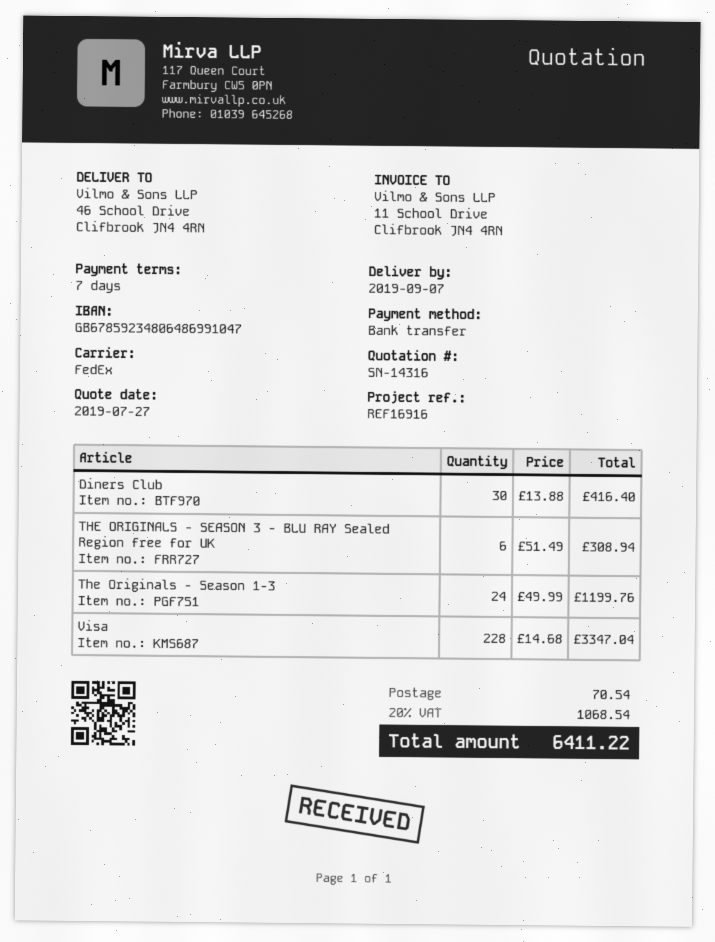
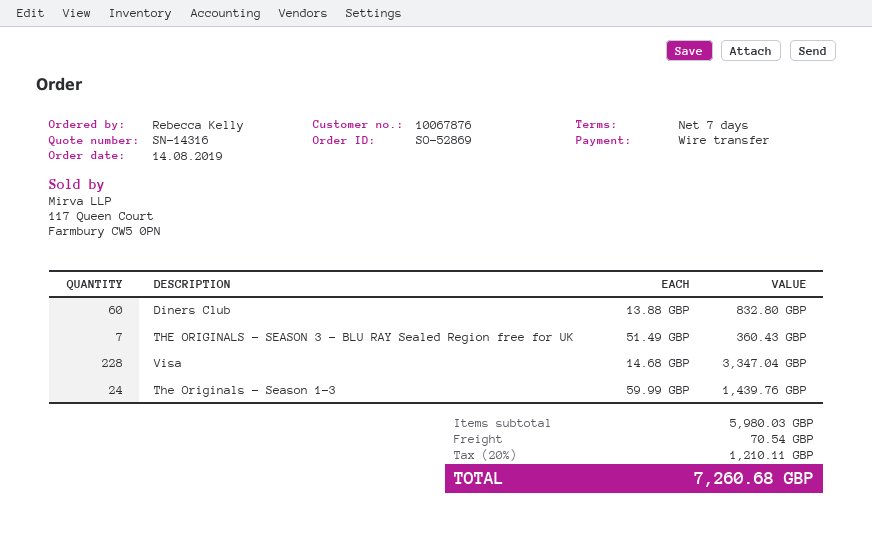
Diners Club: 30 x 13.88 = 416.40 -> 60 x 13.88 = 832.80
THE ORIGINALS - SEASON 3 - BLU RAY Sealed Region free for UK: 6 x 51.49 = 308.94 -> 7 x 51.49 = 360.43
The Originals - Season 1-3: 24 x 49.99 = 1199.76 -> 24 x 59.99 = 1439.76
tax: 20% = 1068.54 -> 20% = 1210.11
total: 6411.22 -> 7260.68

